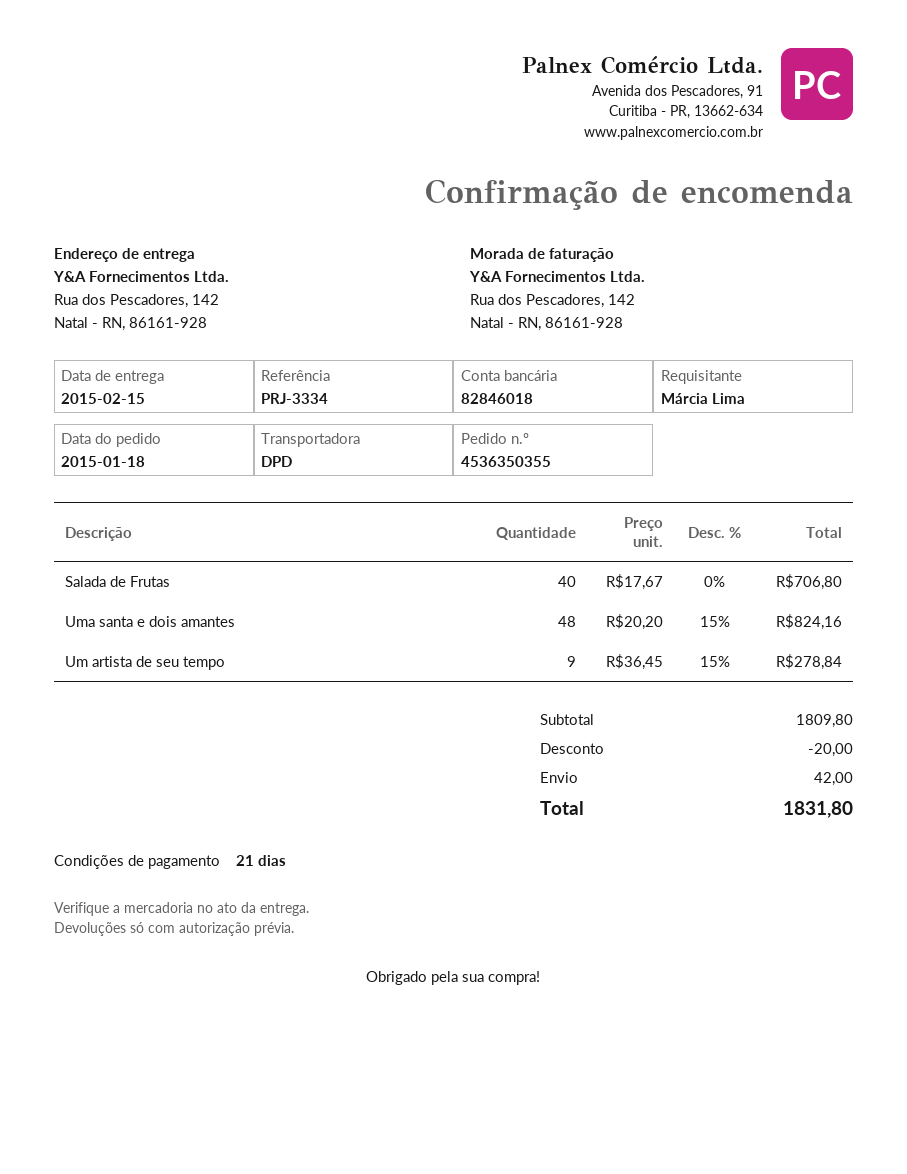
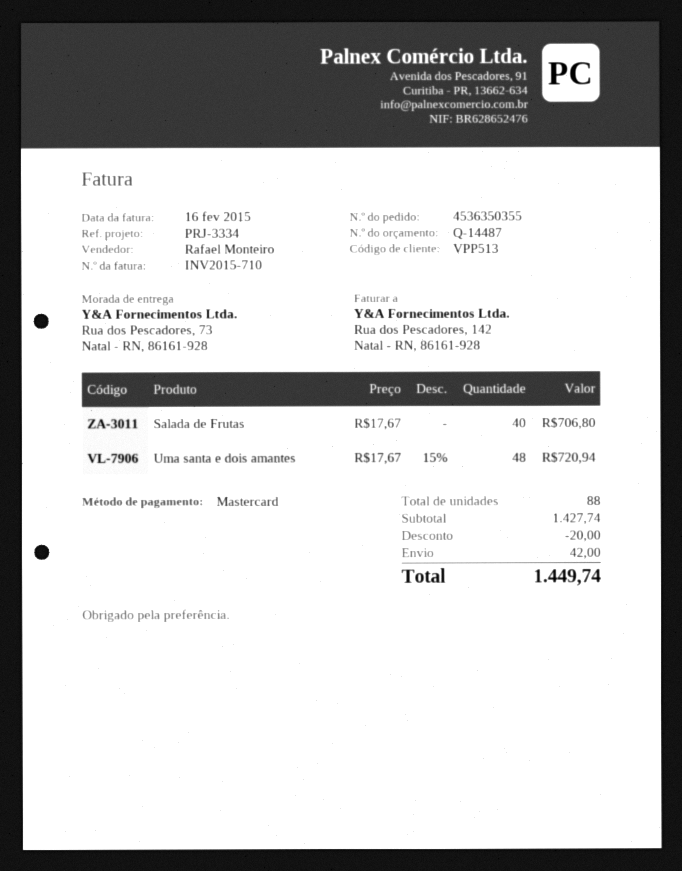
ship to: Rua dos Pescadores, 142, Natal - RN, 86161-928 -> Rua dos Pescadores, 73, Natal - RN, 86161-928
Uma santa e dois amantes: 48 x 20.20 - 15% = 824.16 -> 48 x 17.67 - 15% = 720.94
Um artista de seu tempo: 9 x 36.45 - 15% = 278.84 -> none
subtotal: 1809.80 -> 1427.74
total: 1831.80 -> 1449.74

